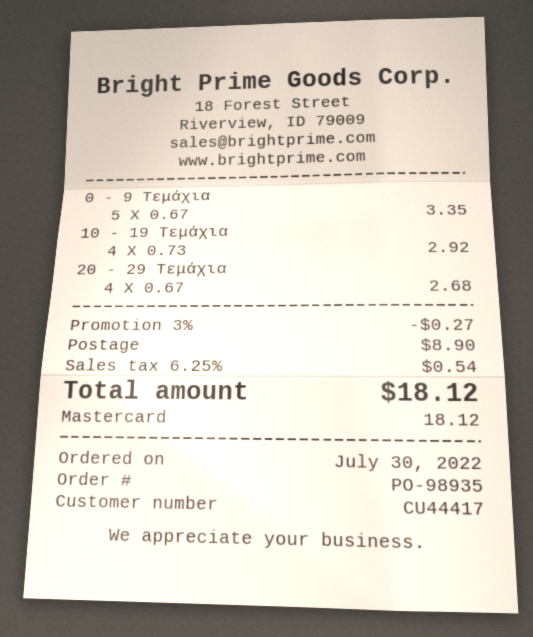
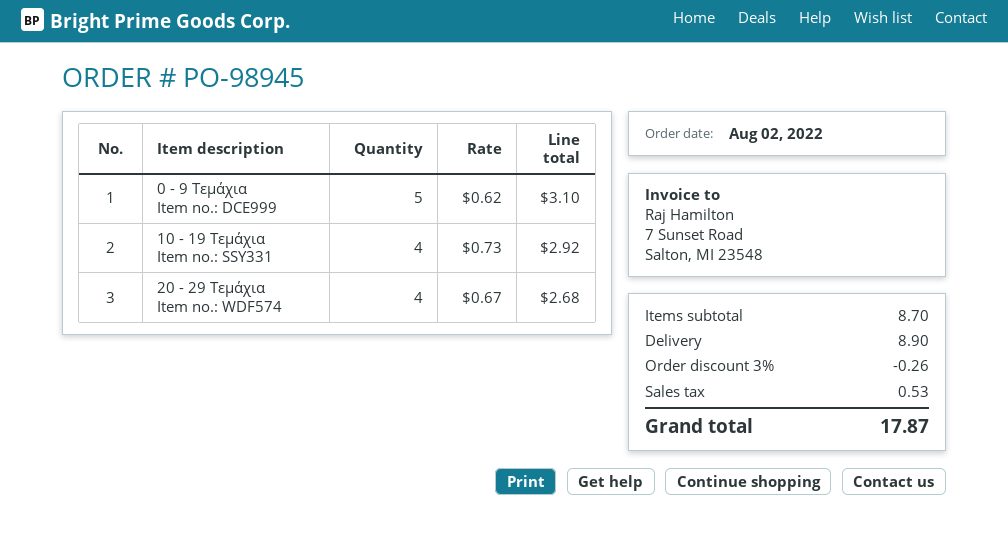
order number: PO-98935 -> PO-98945
order date: 2022-07-30 -> 2022-08-02
0 - 9 Τεμάχια: 5 x 0.67 = 3.35 -> 5 x 0.62 = 3.10
discount: 3% = 0.27 -> 3% = 0.26
tax: 0.54 -> 0.53
total: 18.12 -> 17.87

